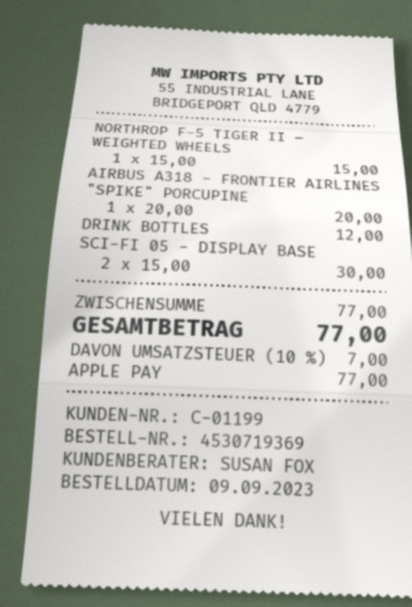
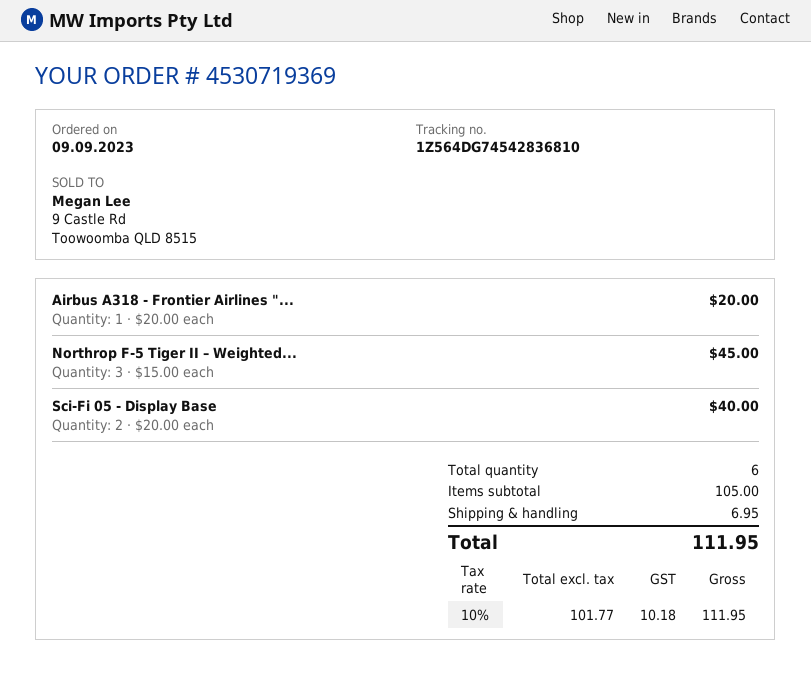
NORTHROP F-5 TIGER II – WEIGHTED WHEELS: 1 x 15.00 = 15.00 -> 3 x 15.00 = 45.00
DRINK BOTTLES: 1 x 12.00 = 12.00 -> none
SCI-FI 05 - DISPLAY BASE: 2 x 15.00 = 30.00 -> 2 x 20.00 = 40.00
subtotal: 77.00 -> 105.00
shipping: none -> 6.95
tax: 10% = 7.00 -> 10% = 10.18
total: 77.00 -> 111.95

